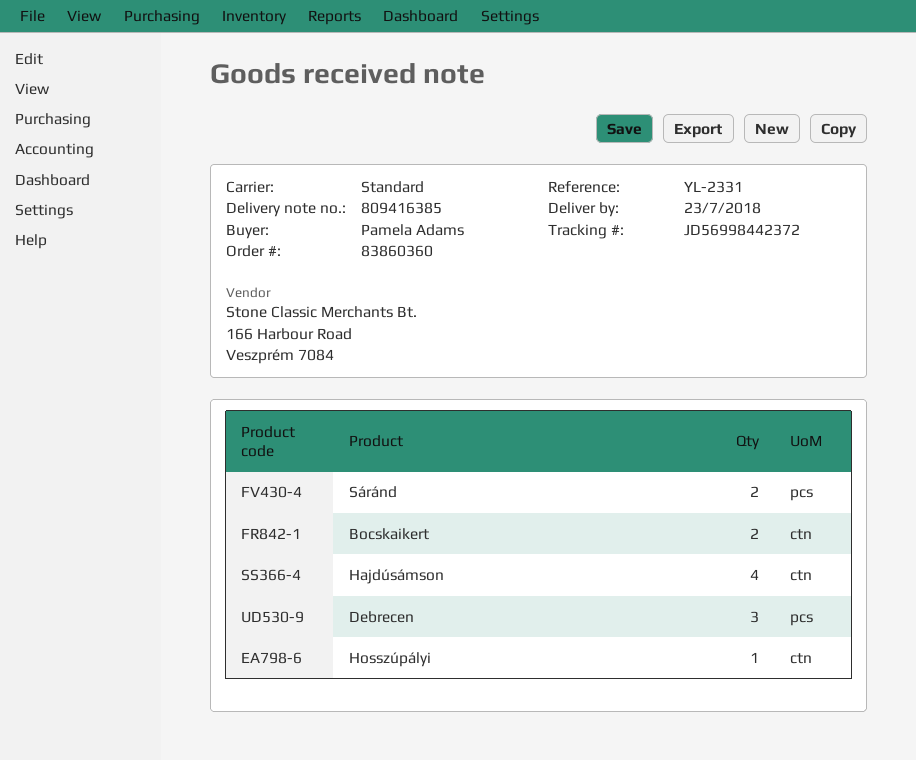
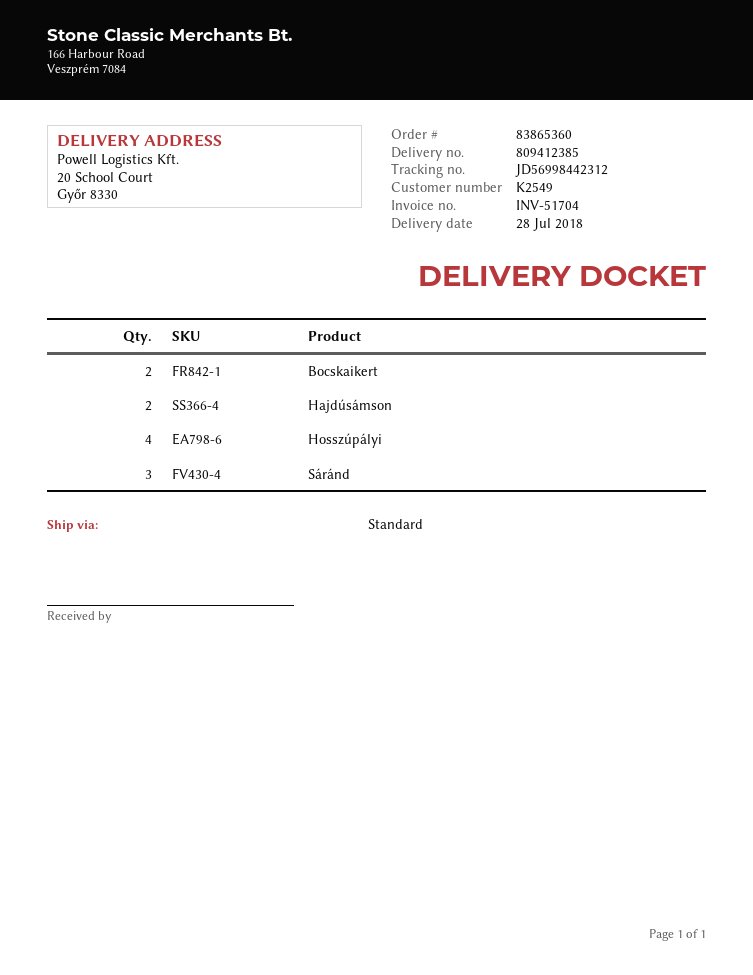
order number: 83860360 -> 83865360
delivery note number: 809416385 -> 809412385
delivery date: 2018-07-23 -> 2018-07-28
tracking number: JD56998442372 -> JD56998442312
Sáránd: 2 -> 3
Hajdúsámson: 4 -> 2
Debrecen: 3 -> none
Hosszúpályi: 1 -> 4

